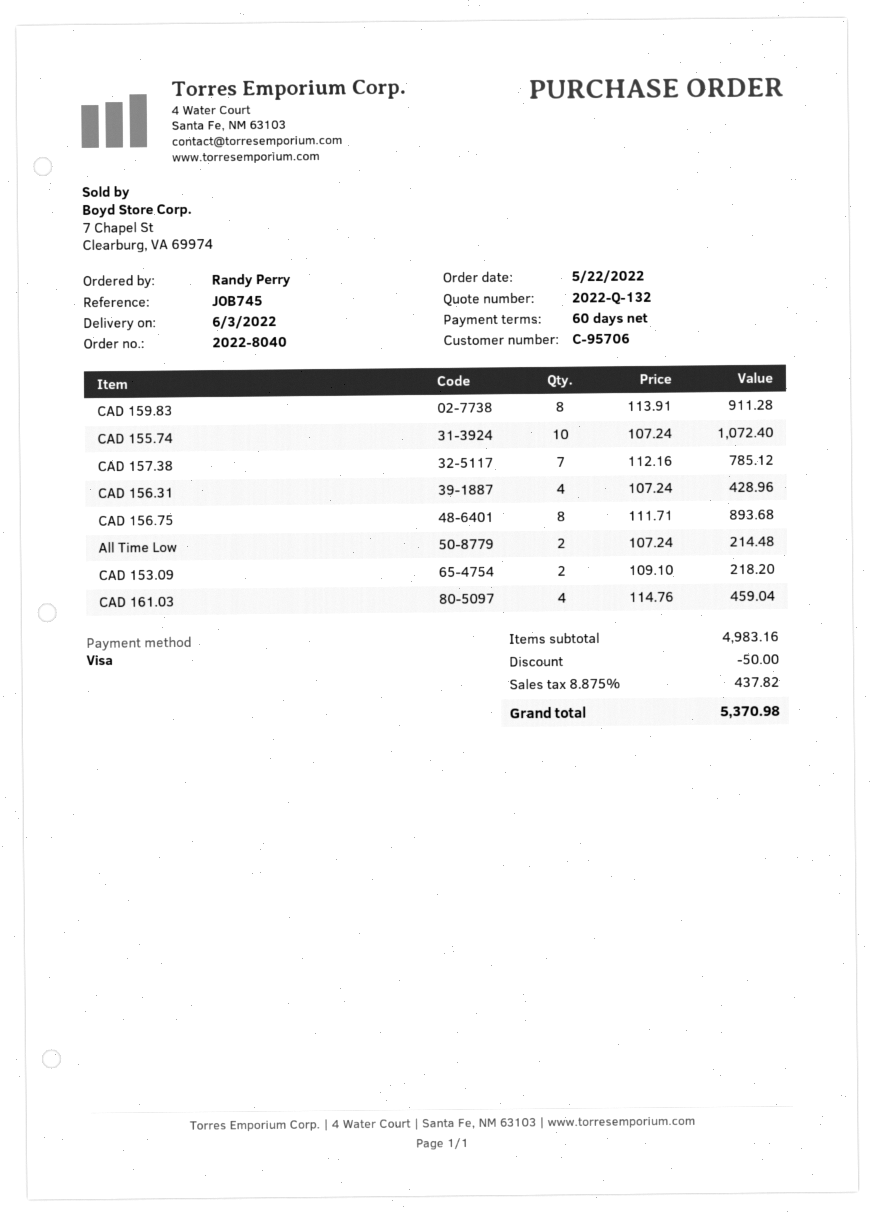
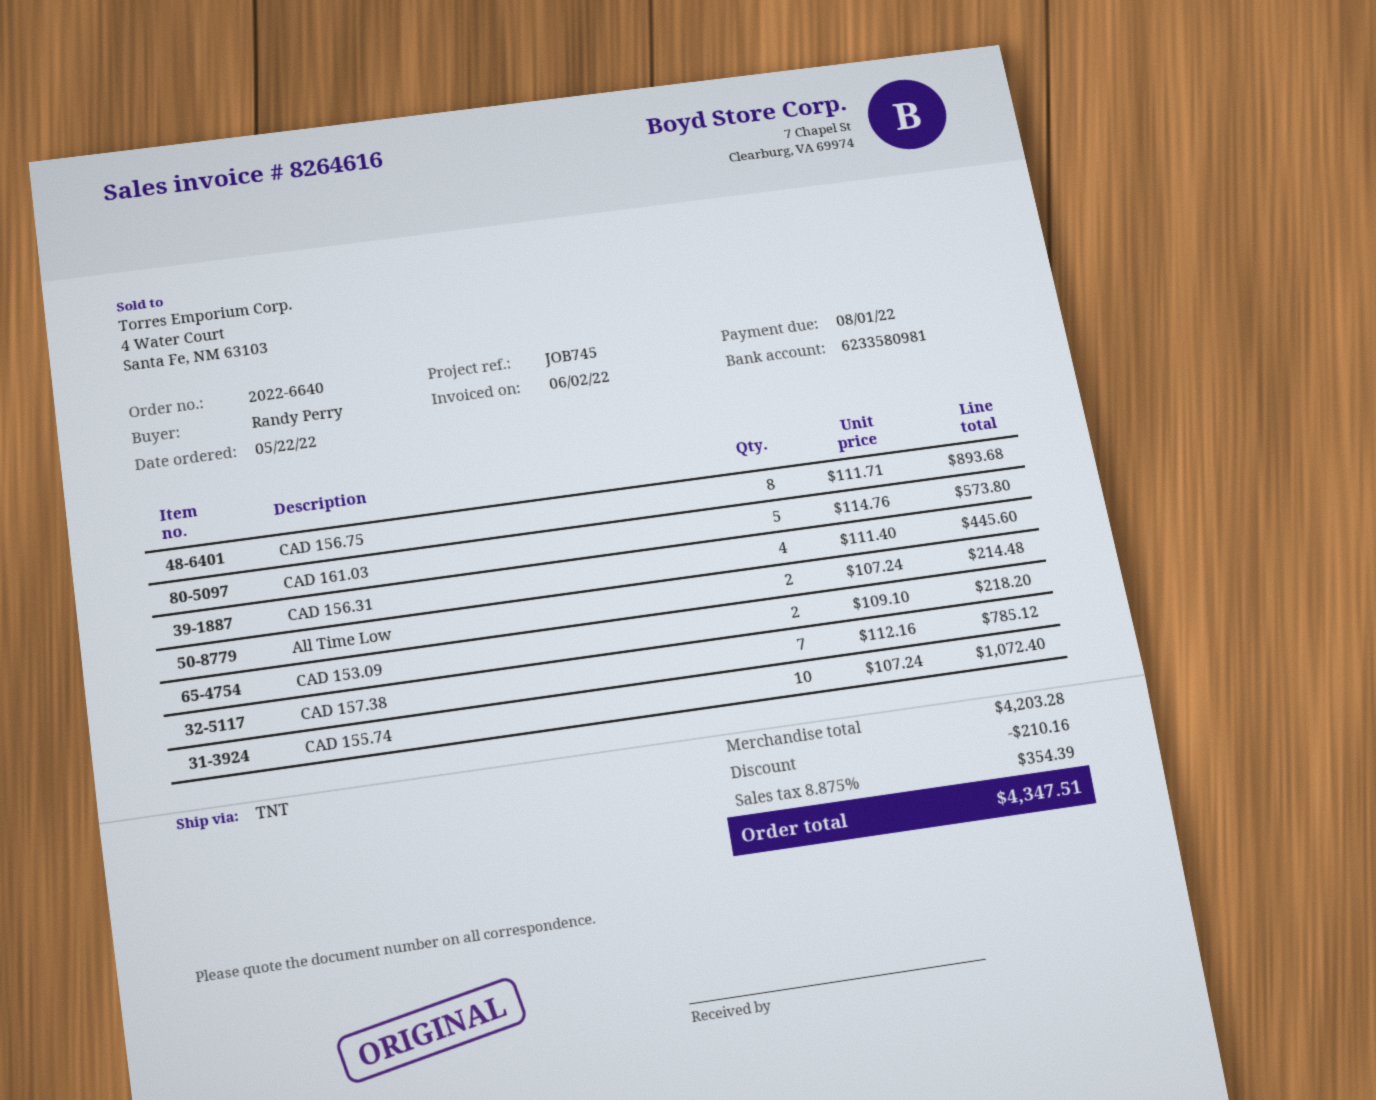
order number: 2022-8040 -> 2022-6640
CAD 159.83: 8 x 113.91 = 911.28 -> none
CAD 156.31: 4 x 107.24 = 428.96 -> 4 x 111.40 = 445.60
CAD 161.03: 4 x 114.76 = 459.04 -> 5 x 114.76 = 573.80
subtotal: 4983.16 -> 4203.28
discount: 50.00 -> 210.16
tax: 8.875% = 437.82 -> 8.875% = 354.39
total: 5370.98 -> 4347.51

